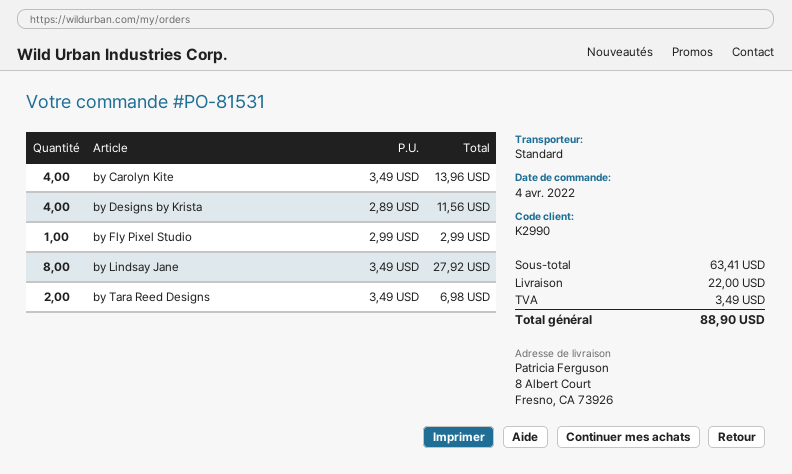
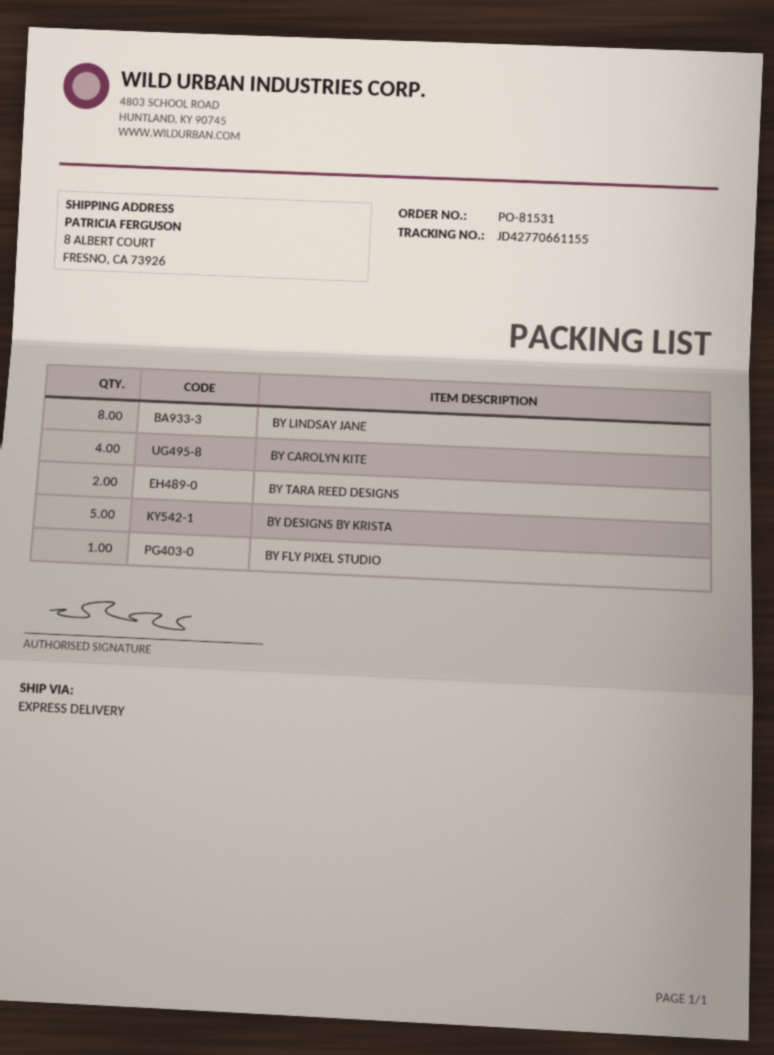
shipping method: standard -> express
by Designs by Krista: 4 -> 5

